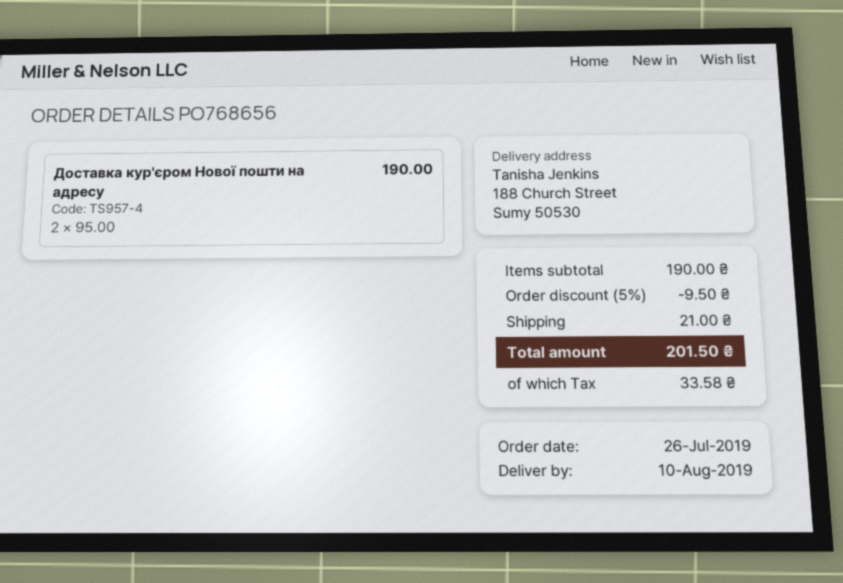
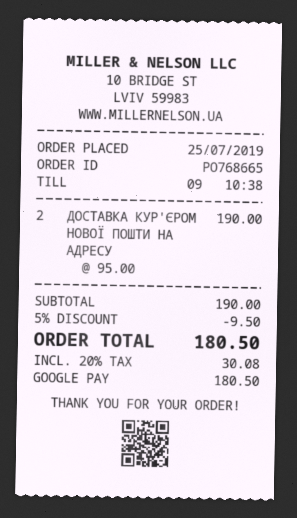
order number: PO768656 -> PO768665
order date: 2019-07-26 -> 2019-07-25
shipping: 21.00 -> none
tax: 33.58 -> 30.08
total: 201.50 -> 180.50

